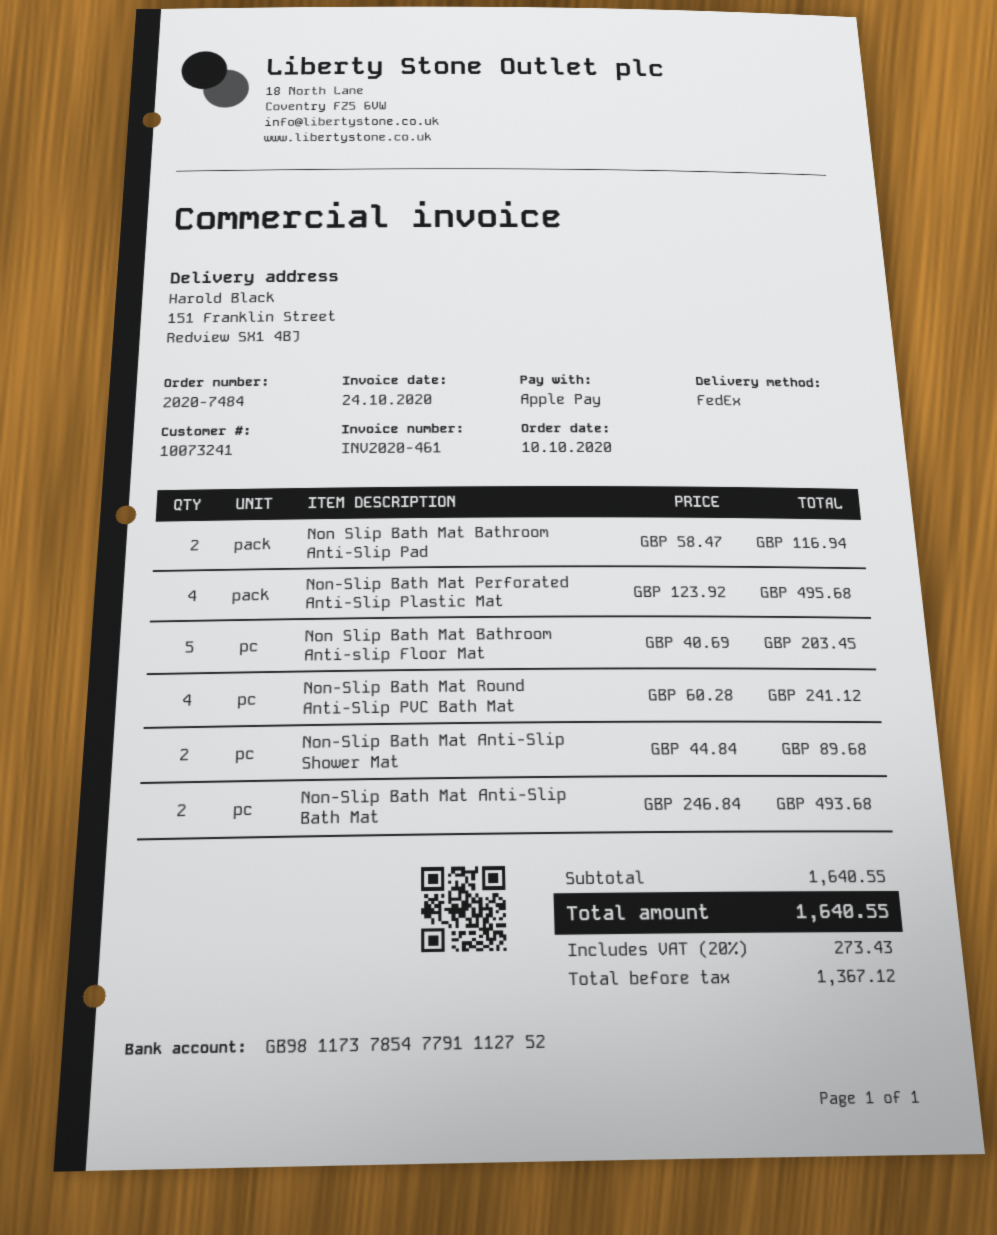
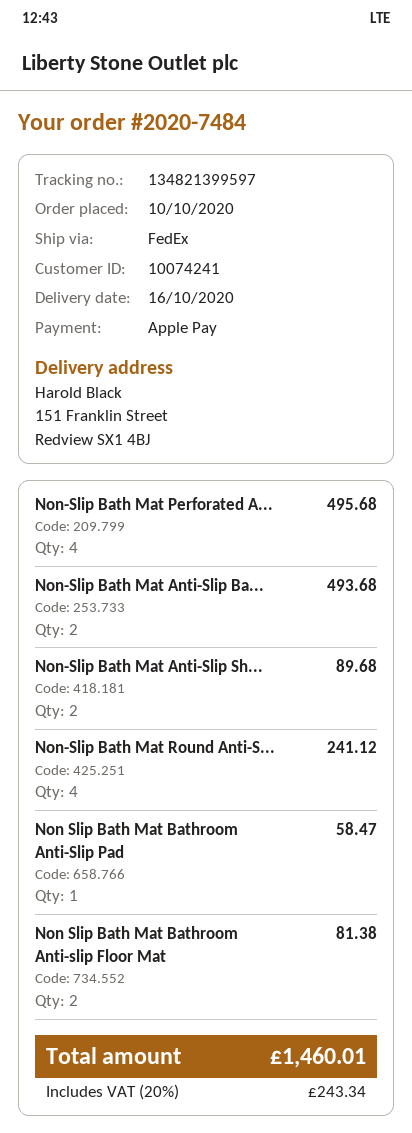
customer number: 10073241 -> 10074241
Non Slip Bath Mat Bathroom Anti-Slip Pad: 2 for 116.94 -> 1 for 58.47
Non Slip Bath Mat Bathroom Anti-slip Floor Mat: 5 for 203.45 -> 2 for 81.38
tax: 20% = 273.43 -> 20% = 243.34
total: 1640.55 -> 1460.01

